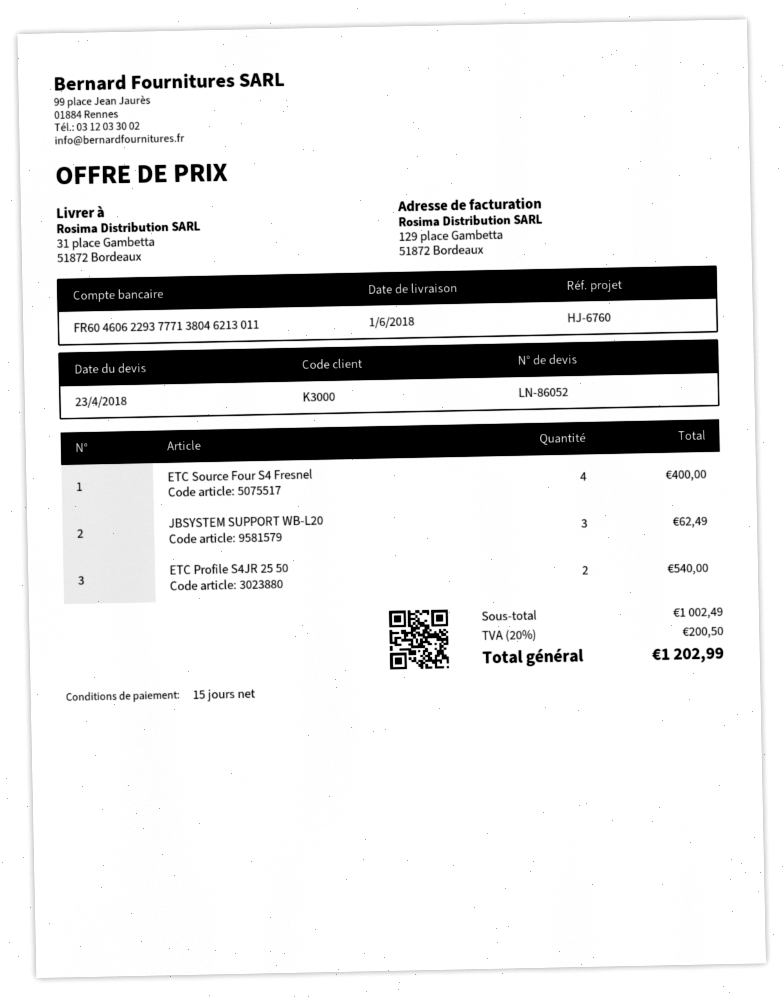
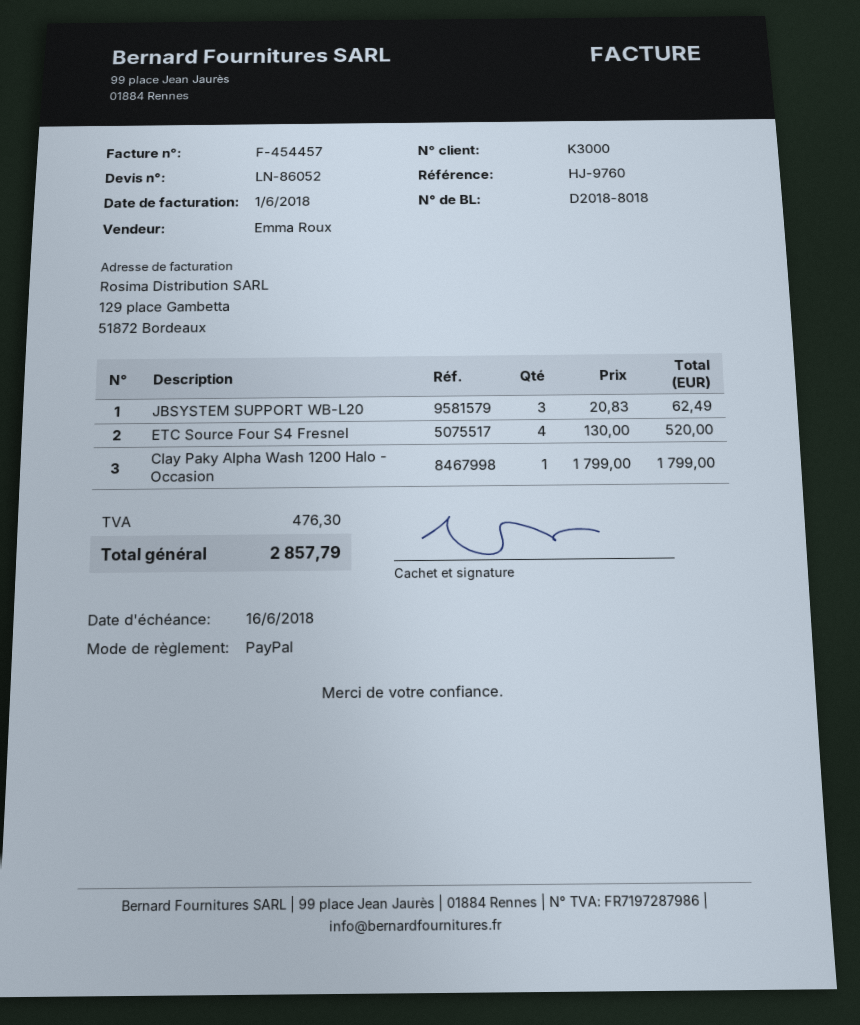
reference: HJ-6760 -> HJ-9760
ETC Source Four S4 Fresnel: 4 for 400.00 -> 4 for 520.00
ETC Profile S4JR 25 50: 2 for 540.00 -> none
Clay Paky Alpha Wash 1200 Halo - Occasion: none -> 1 for 1799.00
tax: 200.50 -> 476.30
total: 1202.99 -> 2857.79

